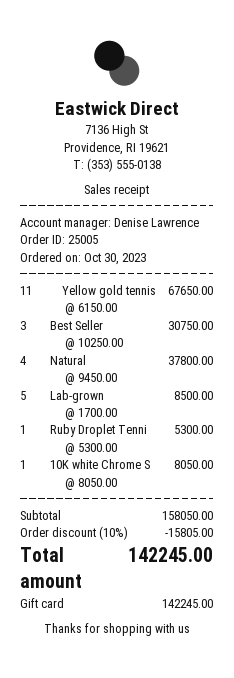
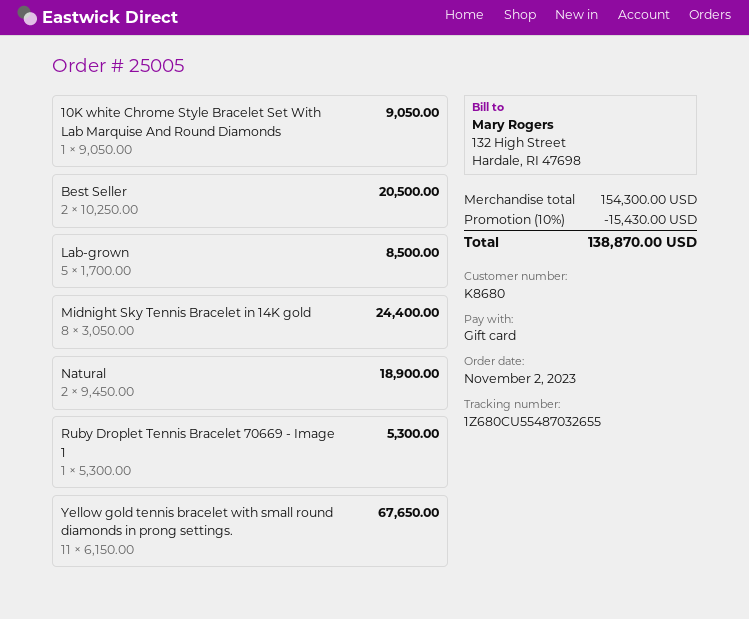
order date: 2023-10-30 -> 2023-11-02
Best Seller: 3 x 10250.00 = 30750.00 -> 2 x 10250.00 = 20500.00
Natural: 4 x 9450.00 = 37800.00 -> 2 x 9450.00 = 18900.00
10K white Chrome S: 1 x 8050.00 = 8050.00 -> 1 x 9050.00 = 9050.00
Midnight Sky Tennis Bracelet in 14K gold: none -> 8 x 3050.00 = 24400.00
subtotal: 158050.00 -> 154300.00
discount: 10% = 15805.00 -> 10% = 15430.00
total: 142245.00 -> 138870.00

